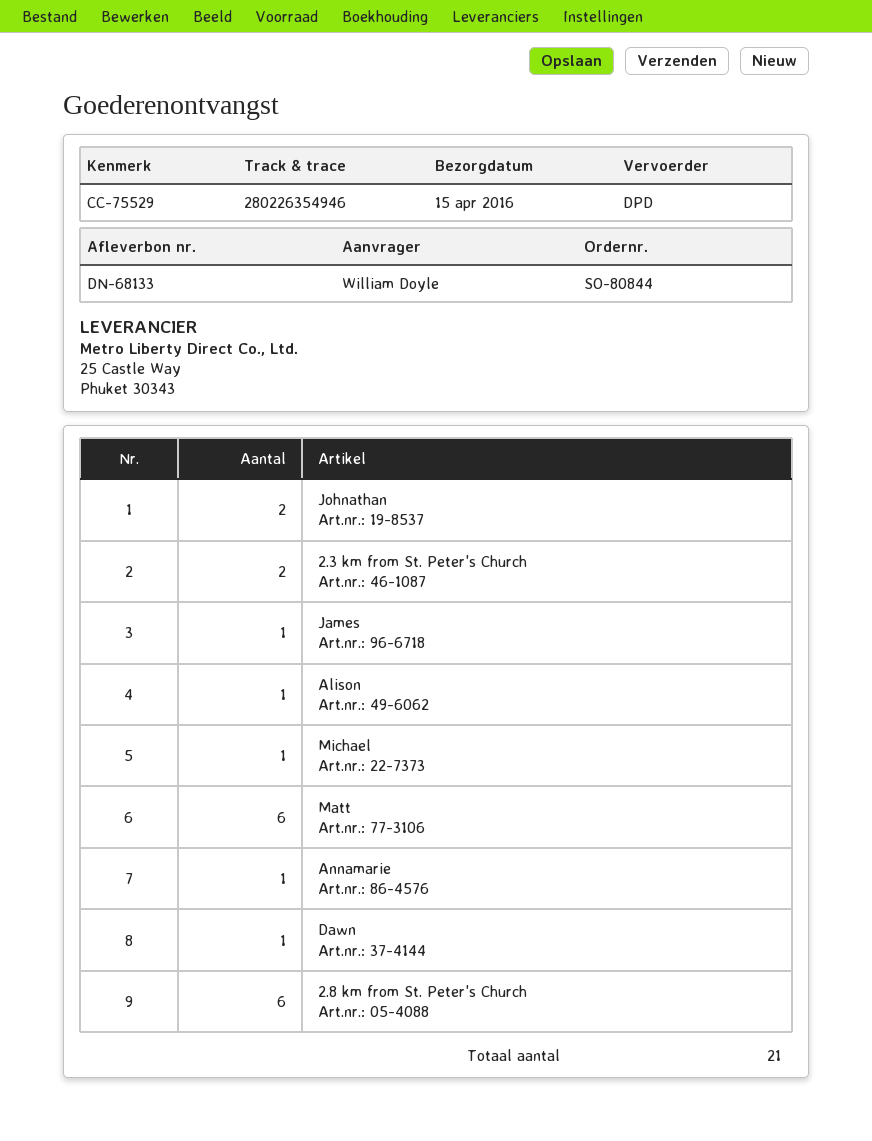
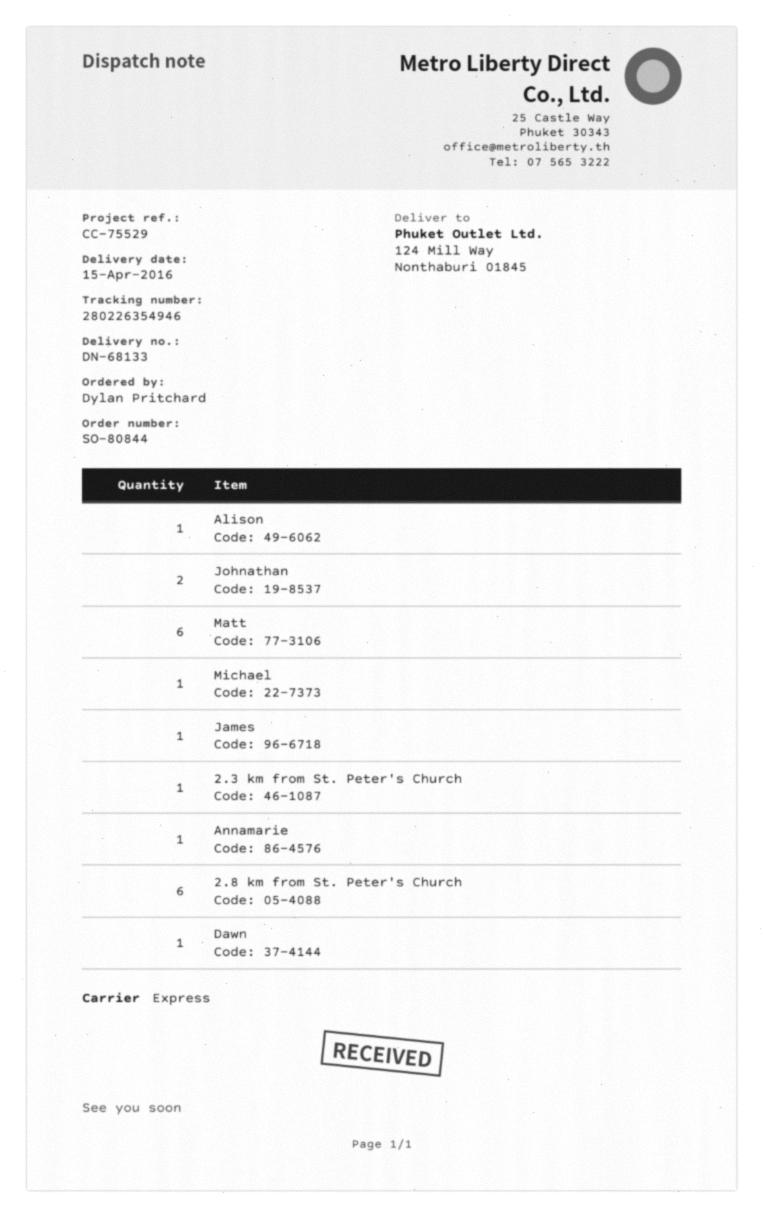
ordered by: William Doyle -> Dylan Pritchard
shipping method: DPD -> express
2.3 km from St. Peter's Church: 2 -> 1

